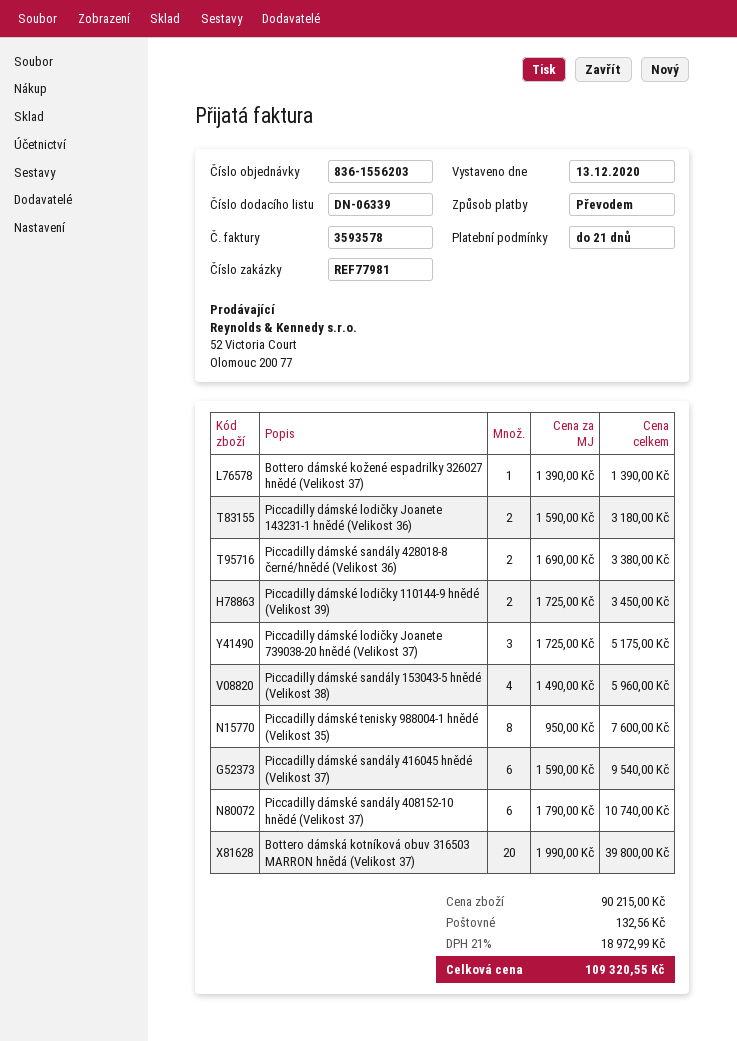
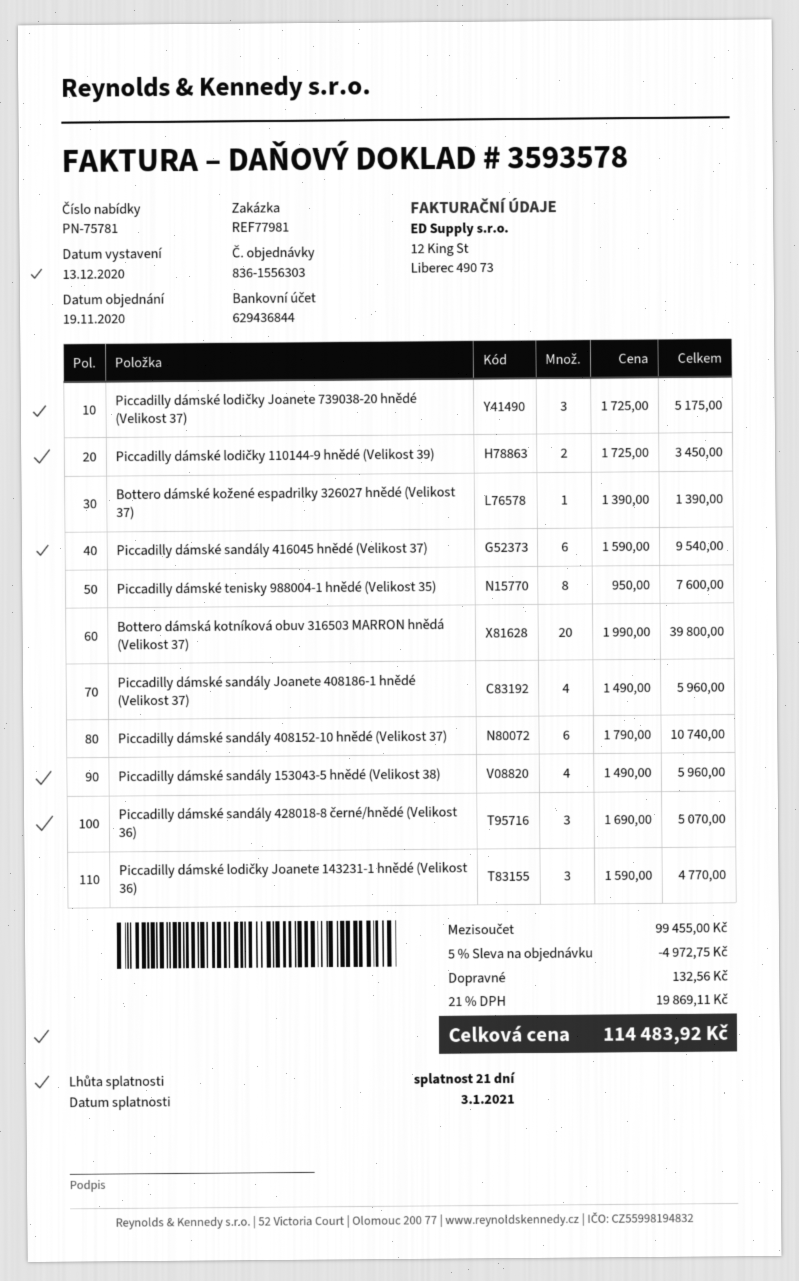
order number: 836-1556203 -> 836-1556303
Piccadilly dámské lodičky Joanete 143231-1 hnědé (Velikost 36): 2 x 1590.00 = 3180.00 -> 3 x 1590.00 = 4770.00
Piccadilly dámské sandály 428018-8 černé/hnědé (Velikost 36): 2 x 1690.00 = 3380.00 -> 3 x 1690.00 = 5070.00
Piccadilly dámské sandály Joanete 408186-1 hnědé (Velikost 37): none -> 4 x 1490.00 = 5960.00
subtotal: 90215.00 -> 99455.00
discount: none -> 5% = 4972.75
tax: 21% = 18972.99 -> 21% = 19869.11
total: 109320.55 -> 114483.92

